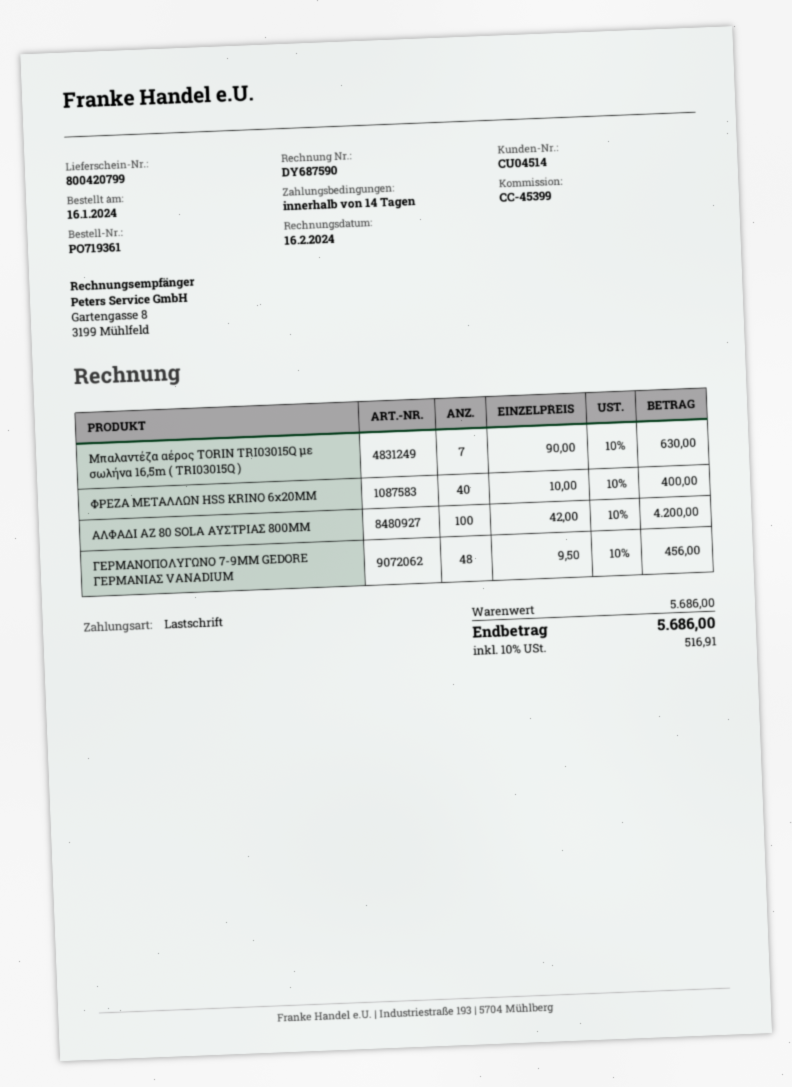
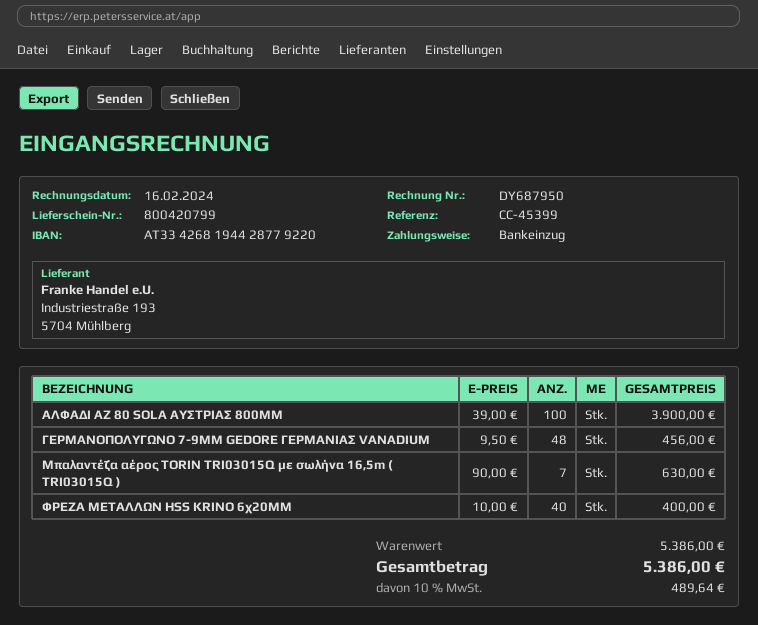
invoice number: DY687590 -> DY687950
ΑΛΦΑΔΙ AZ 80 SOLA ΑΥΣΤΡΙΑΣ 800MM: 100 x 42.00 = 4200.00 -> 100 x 39.00 = 3900.00
subtotal: 5686.00 -> 5386.00
tax: 10% = 516.91 -> 10% = 489.64
total: 5686.00 -> 5386.00

